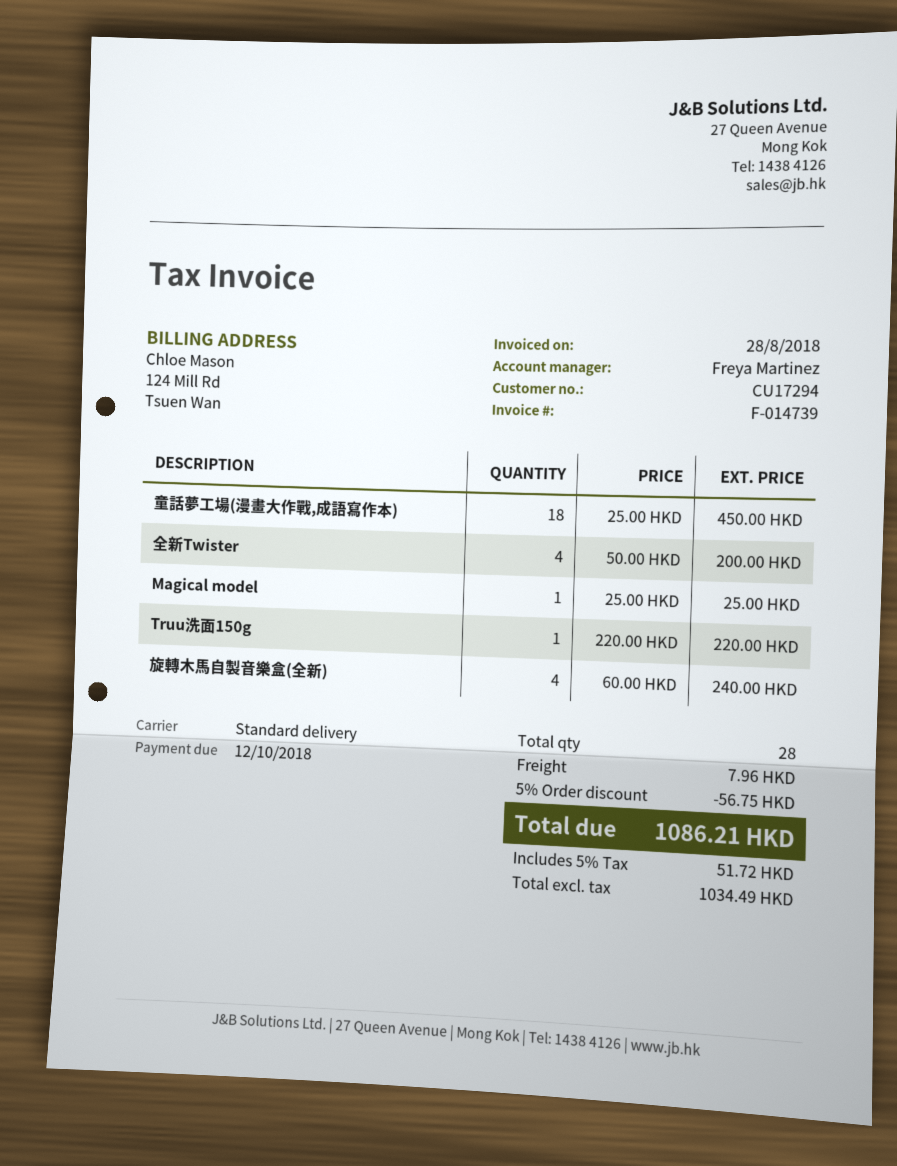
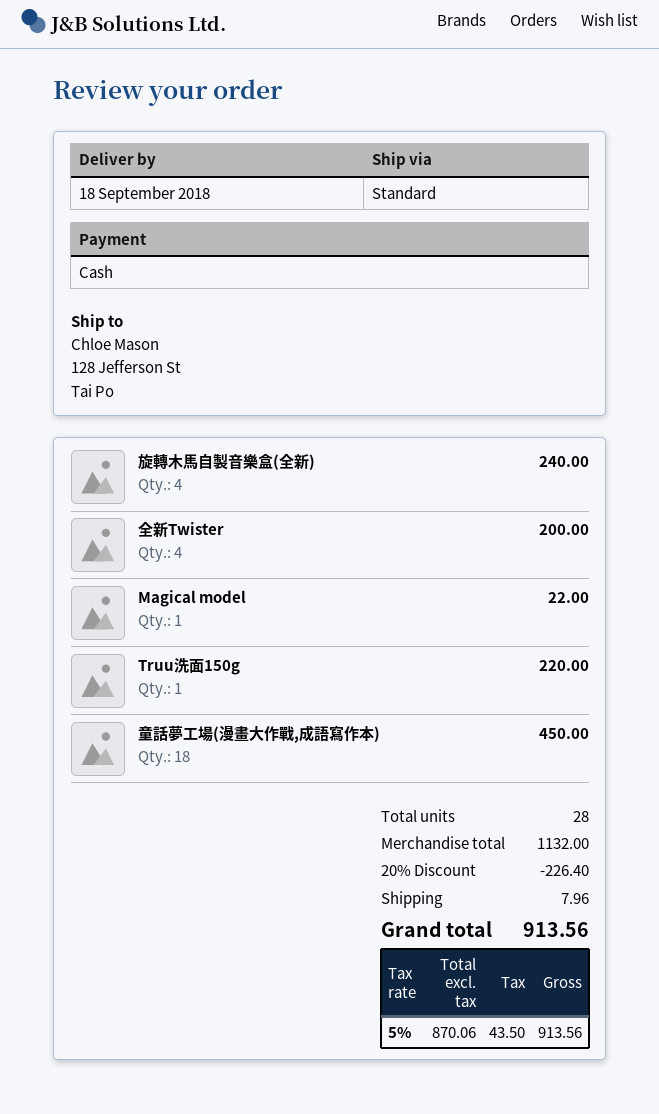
Magical model: 1 for 25.00 -> 1 for 22.00
discount: 5% = 56.75 -> 20% = 226.40
net: 1034.49 -> 870.06
tax: 5% = 51.72 -> 5% = 43.50
total: 1086.21 -> 913.56

